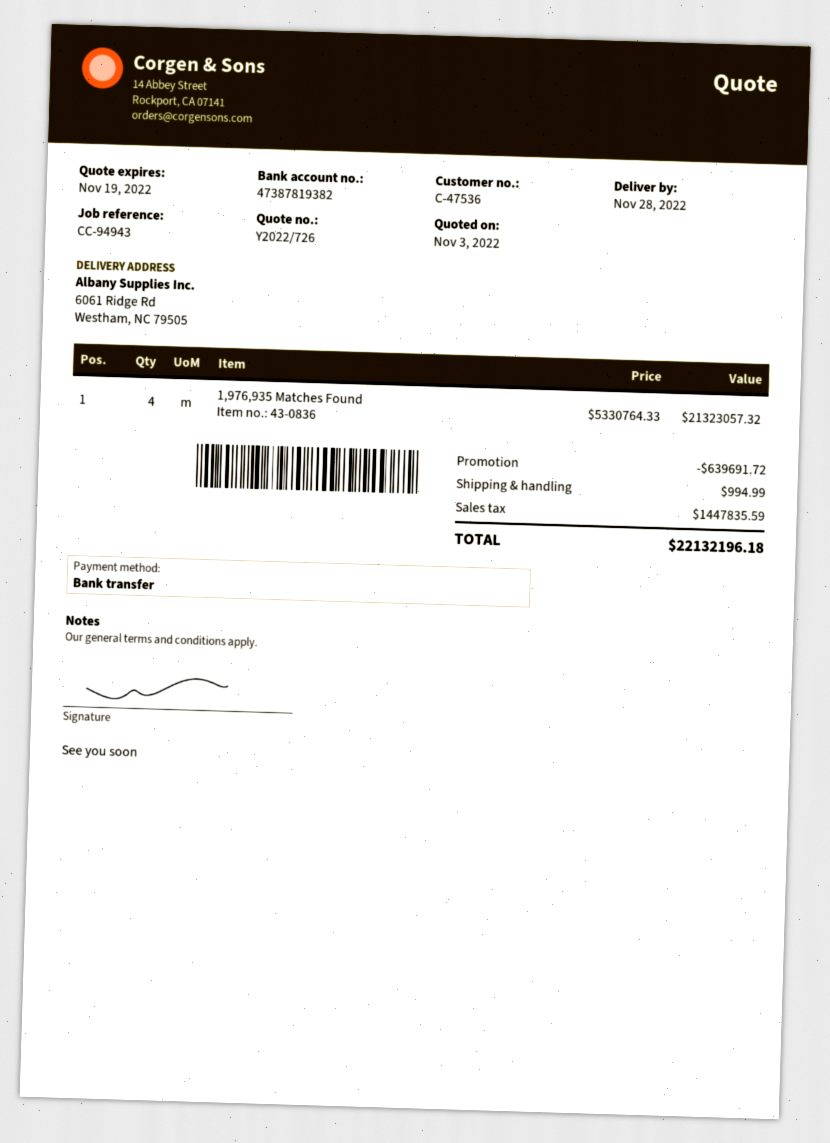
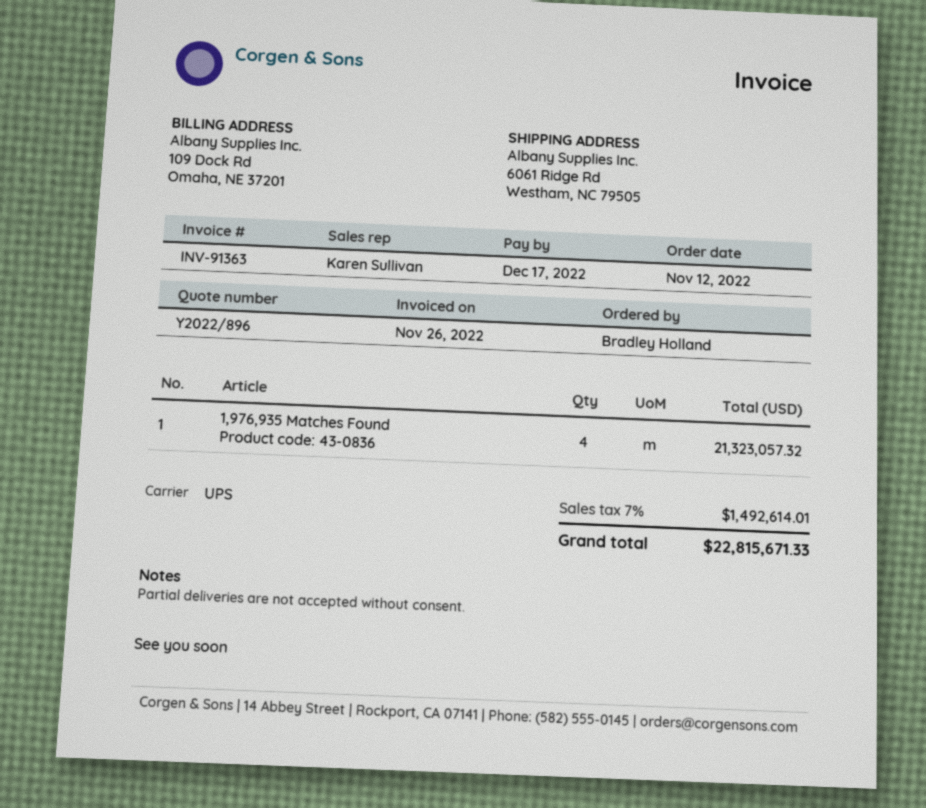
quote number: Y2022/726 -> Y2022/896
discount: 639691.72 -> none
shipping: 994.99 -> none
tax: 1447835.59 -> 1492614.01
total: 22132196.18 -> 22815671.33

